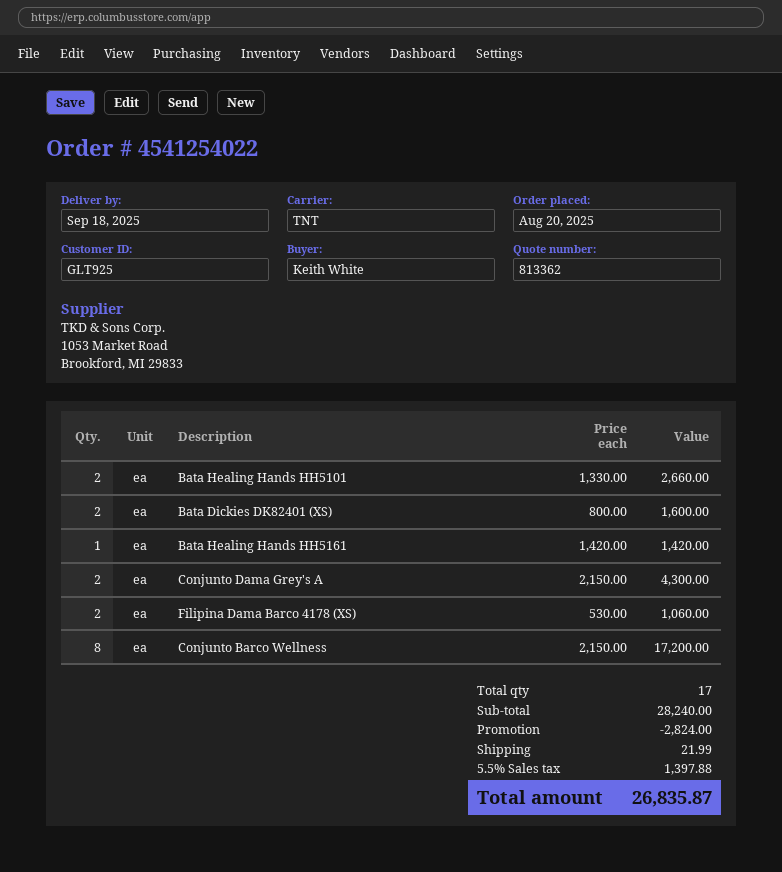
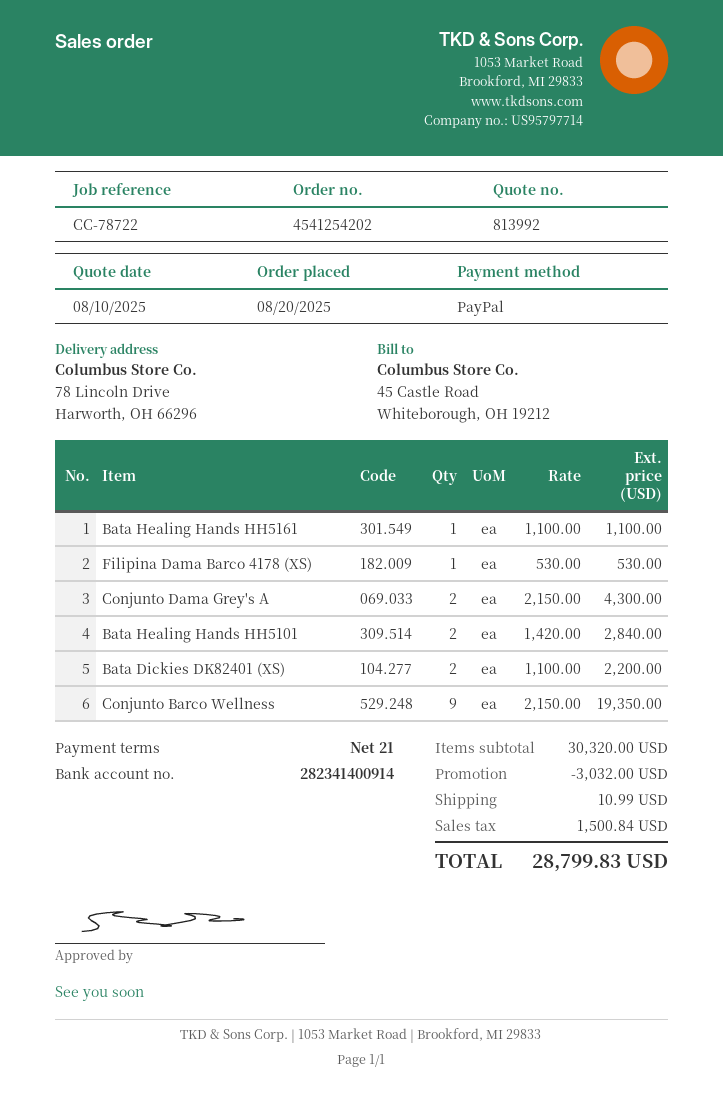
quote number: 813362 -> 813992
order number: 4541254022 -> 4541254202
Bata Healing Hands HH5101: 2 x 1330.00 = 2660.00 -> 2 x 1420.00 = 2840.00
Bata Dickies DK82401 (XS): 2 x 800.00 = 1600.00 -> 2 x 1100.00 = 2200.00
Bata Healing Hands HH5161: 1 x 1420.00 = 1420.00 -> 1 x 1100.00 = 1100.00
Filipina Dama Barco 4178 (XS): 2 x 530.00 = 1060.00 -> 1 x 530.00 = 530.00
Conjunto Barco Wellness: 8 x 2150.00 = 17200.00 -> 9 x 2150.00 = 19350.00
subtotal: 28240.00 -> 30320.00
discount: 2824.00 -> 3032.00
shipping: 21.99 -> 10.99
tax: 1397.88 -> 1500.84
total: 26835.87 -> 28799.83

